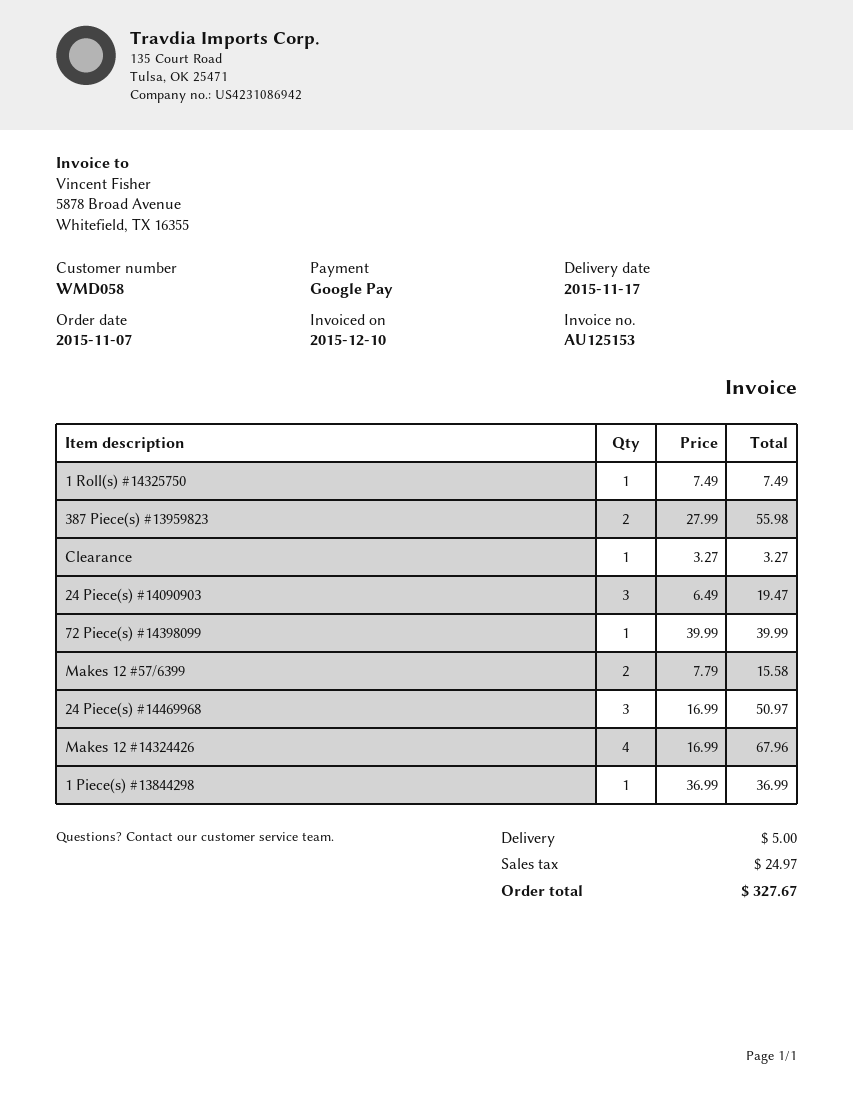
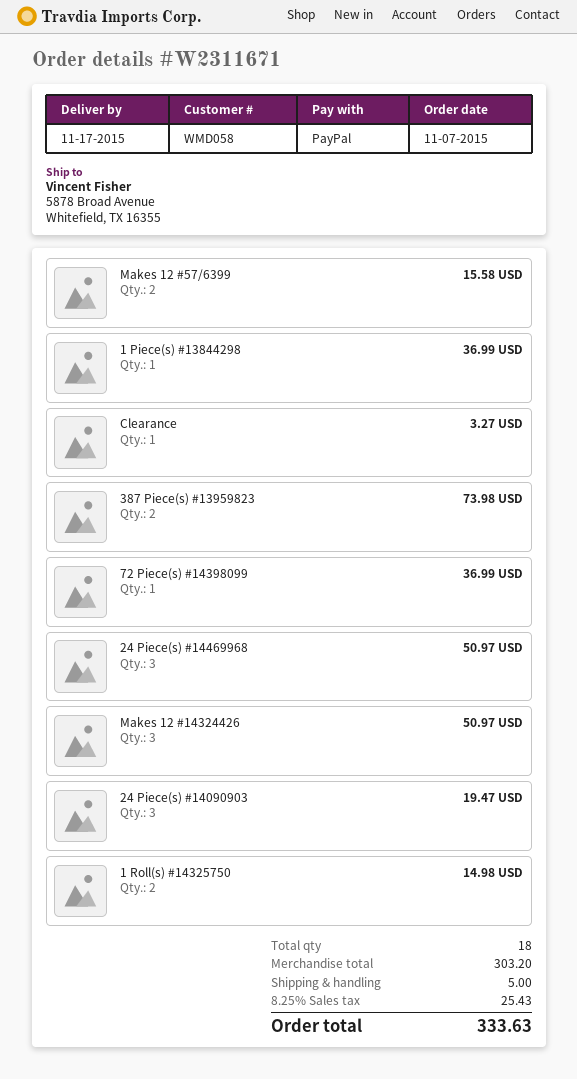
payment method: Google Pay -> PayPal
1 Roll(s) #14325750: 1 for 7.49 -> 2 for 14.98
387 Piece(s) #13959823: 2 for 55.98 -> 2 for 73.98
72 Piece(s) #14398099: 1 for 39.99 -> 1 for 36.99
Makes 12 #14324426: 4 for 67.96 -> 3 for 50.97
tax: 24.97 -> 25.43
total: 327.67 -> 333.63

